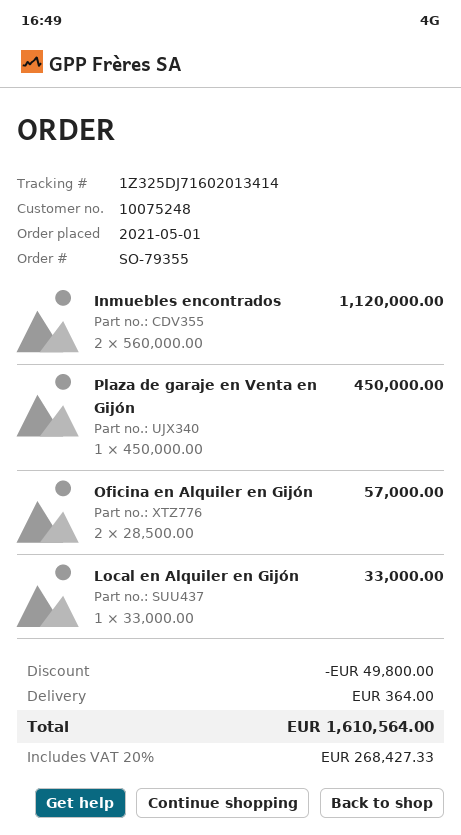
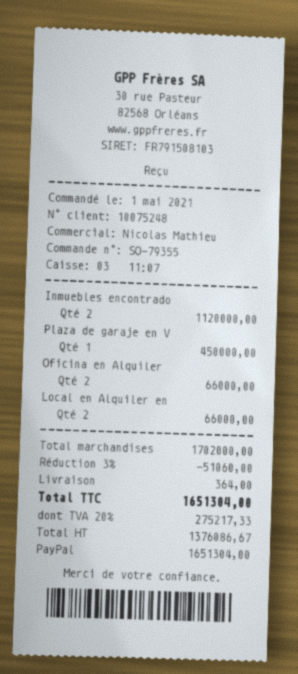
Oficina en Alquiler en Gijón: 2 for 57000.00 -> 2 for 66000.00
Local en Alquiler en Gijón: 1 for 33000.00 -> 2 for 66000.00
discount: 49800.00 -> 51060.00
tax: 20% = 268427.33 -> 20% = 275217.33
total: 1610564.00 -> 1651304.00

